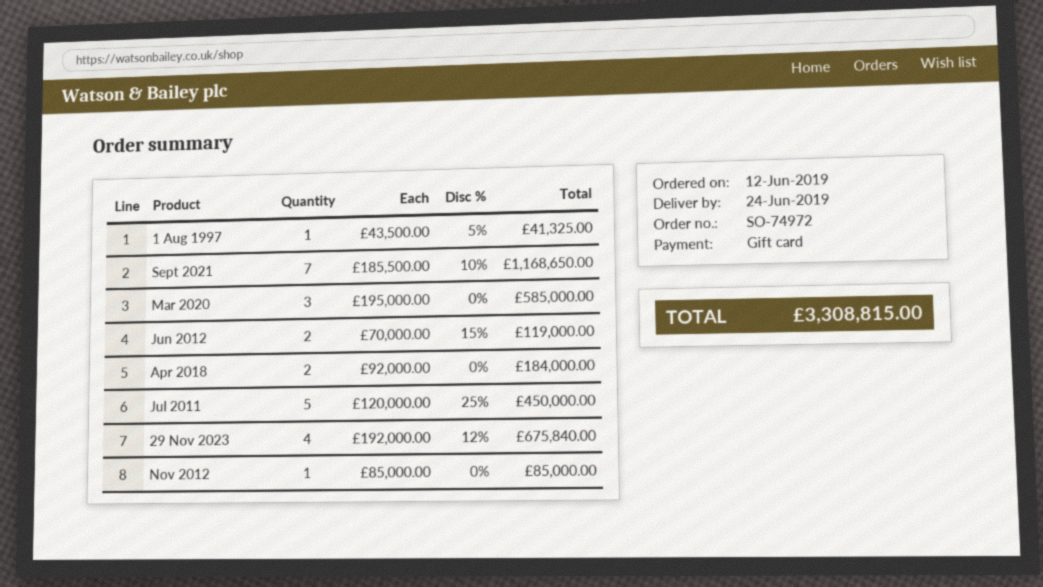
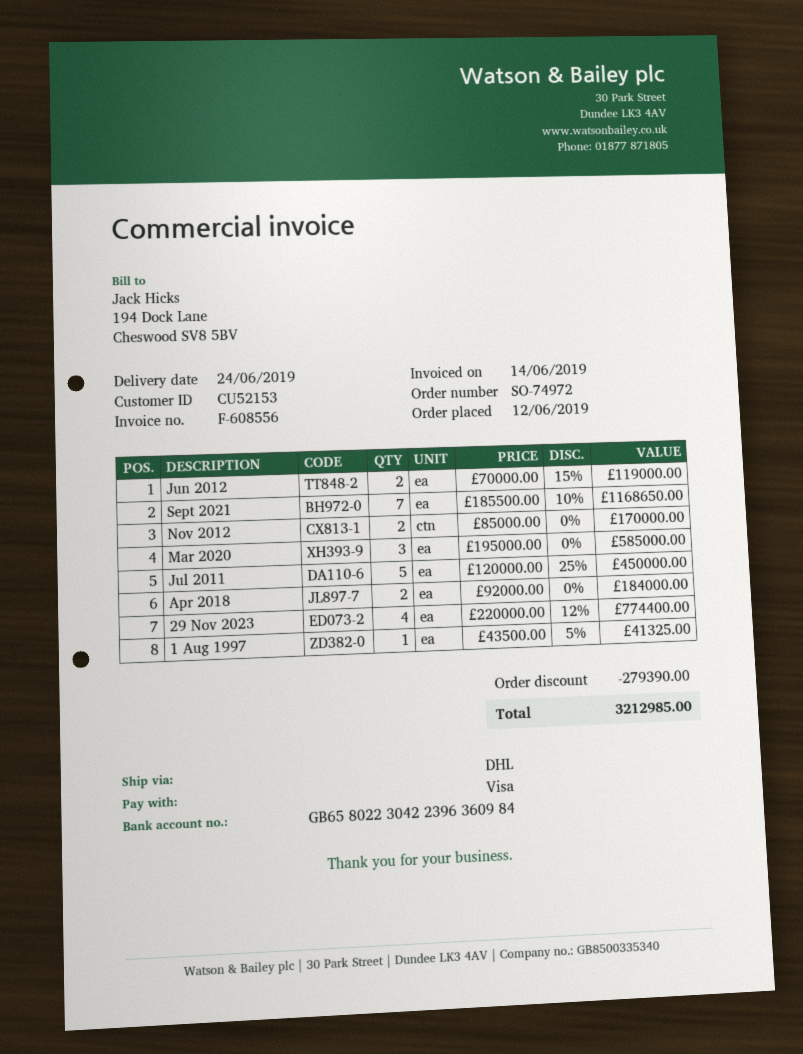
payment method: gift card -> Visa
29 Nov 2023: 4 x 192000.00 - 12% = 675840.00 -> 4 x 220000.00 - 12% = 774400.00
Nov 2012: 1 x 85000.00 = 85000.00 -> 2 x 85000.00 = 170000.00
discount: none -> 279390.00
total: 3308815.00 -> 3212985.00

